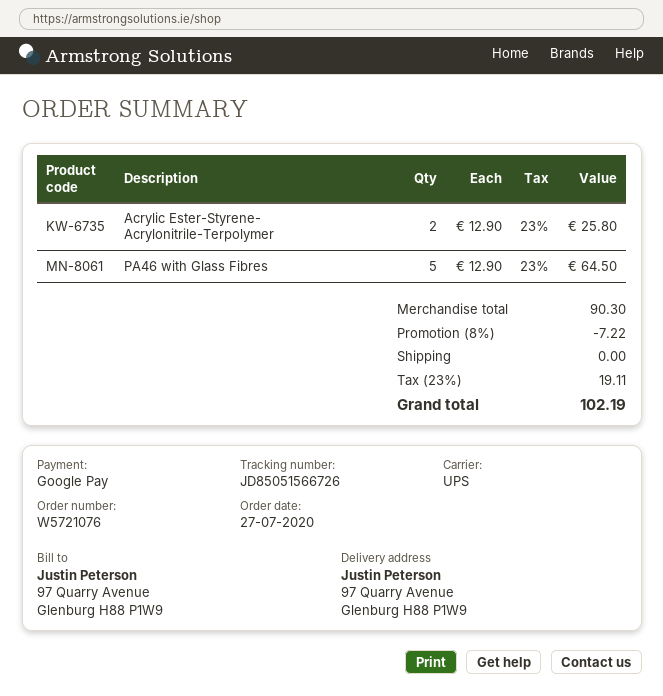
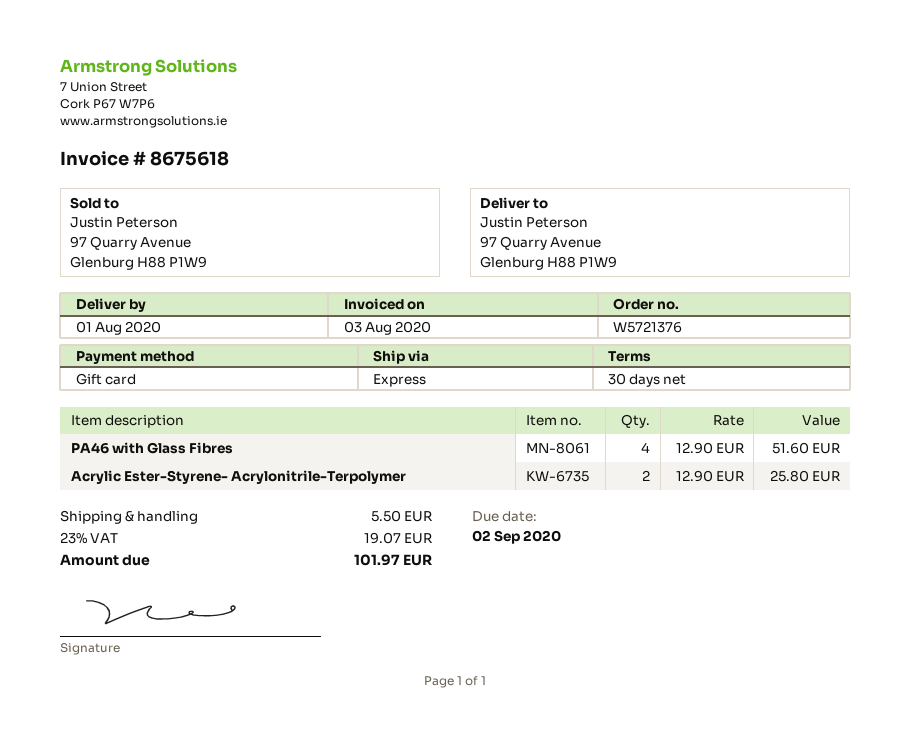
order number: W5721076 -> W5721376
payment method: Google Pay -> gift card
shipping method: UPS -> express
PA46 with Glass Fibres: 5 x 12.90 = 64.50 -> 4 x 12.90 = 51.60
discount: 8% = 7.22 -> none
shipping: 0.00 -> 5.50
tax: 23% = 19.11 -> 23% = 19.07
total: 102.19 -> 101.97

